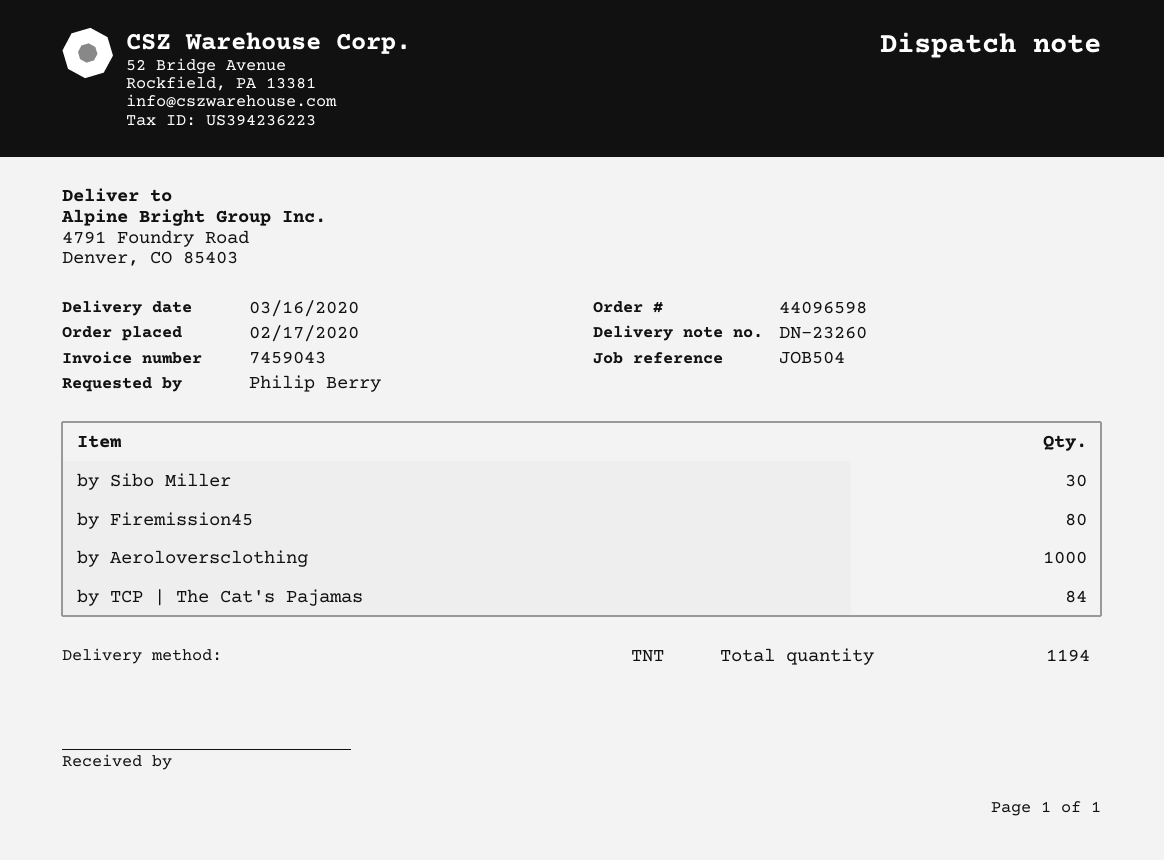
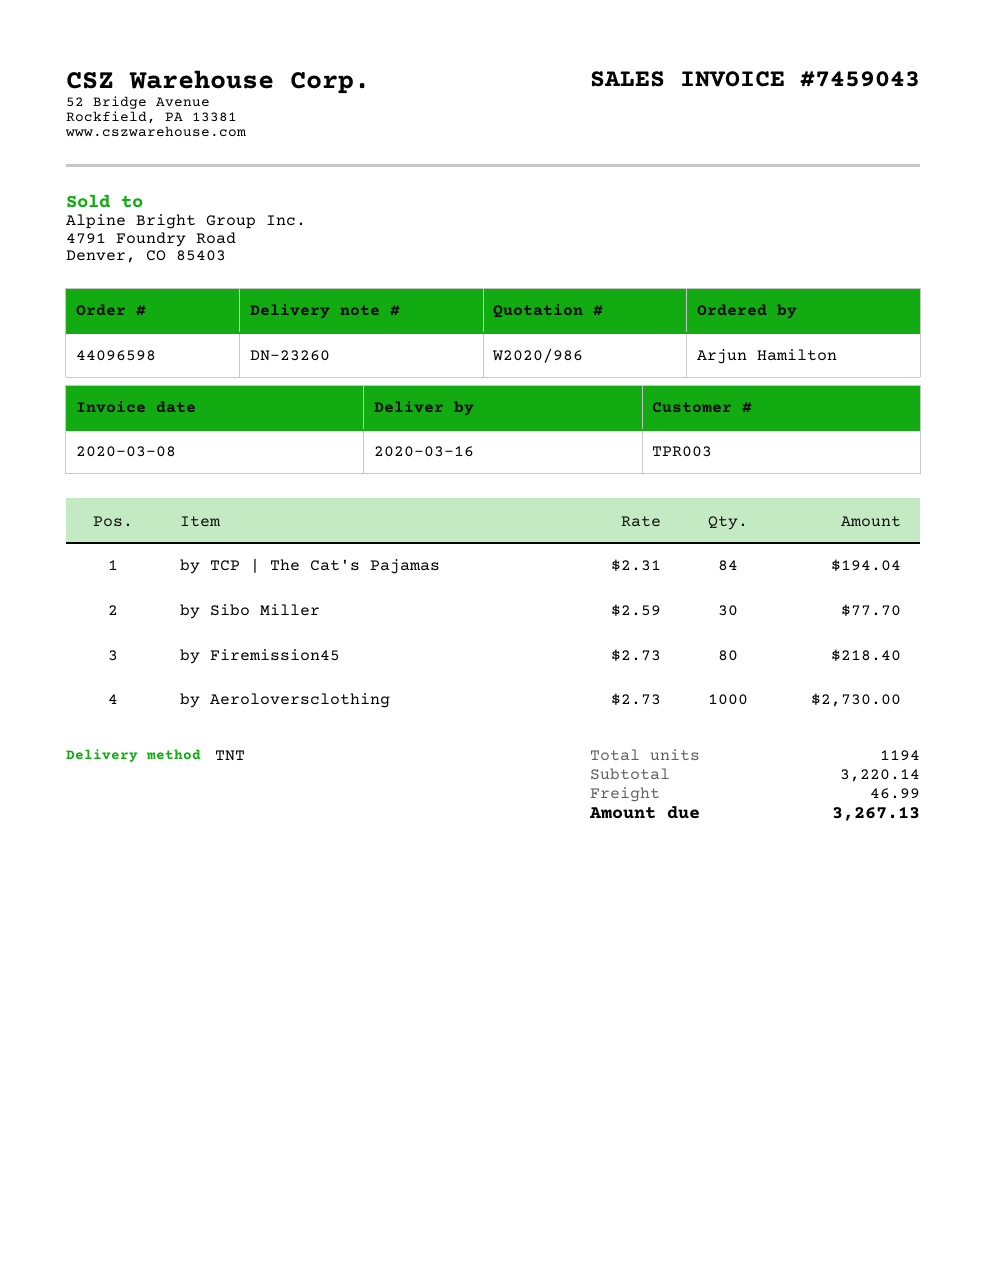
ordered by: Philip Berry -> Arjun Hamilton

